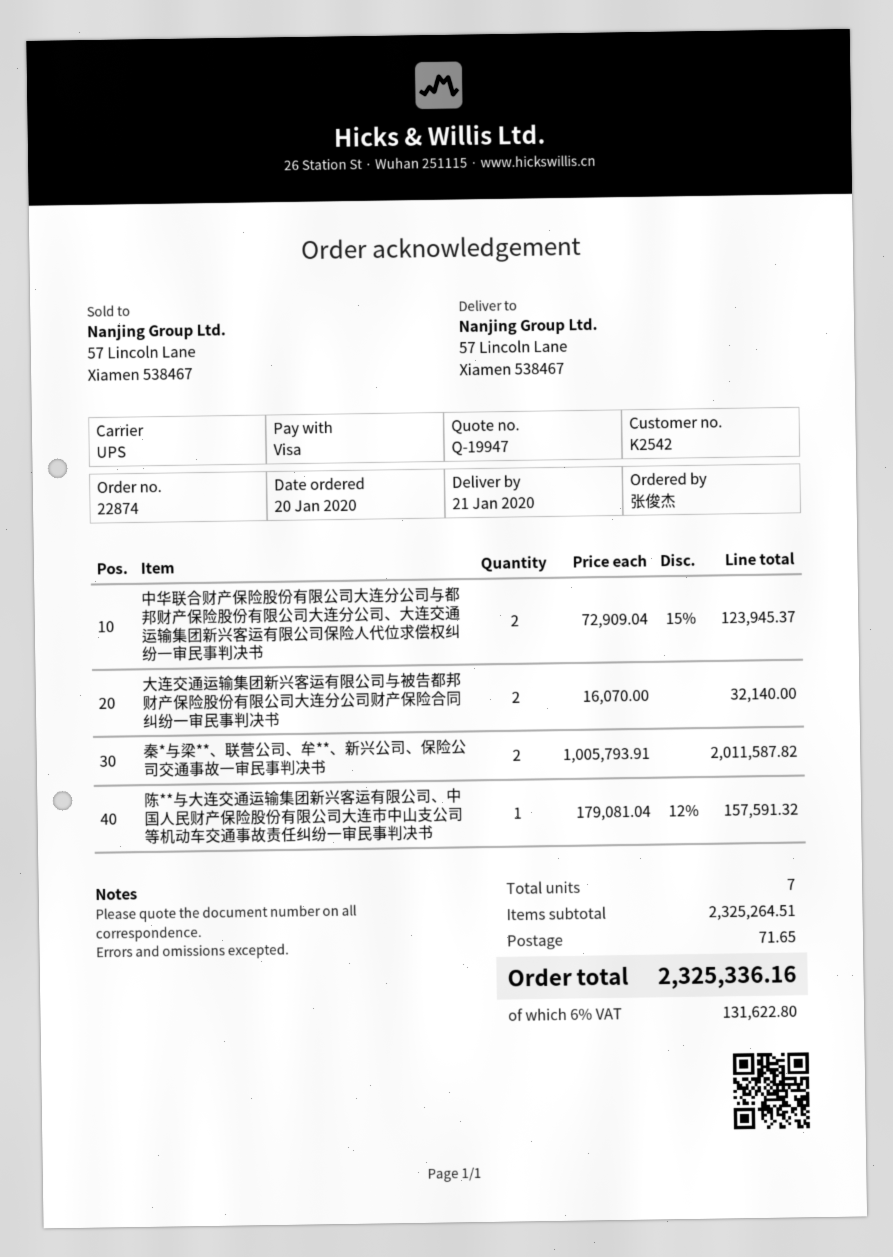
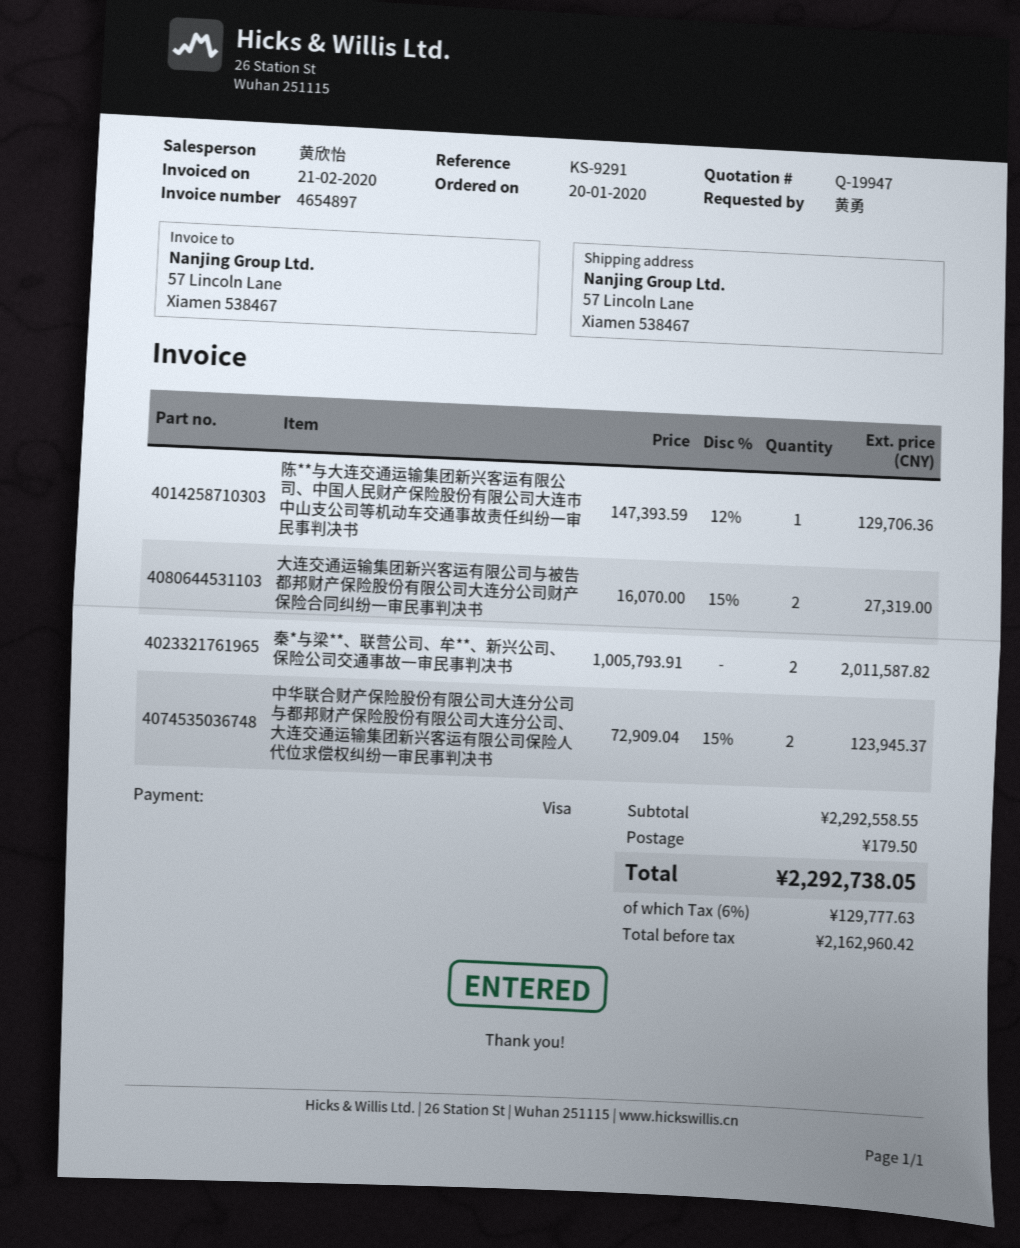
ordered by: 张俊杰 -> 黄勇
大连交通运输集团新兴客运有限公司与被告都邦财产保险股份有限公司大连分公司财产保险合同纠纷一审民事判决书: 2 x 16070.00 = 32140.00 -> 2 x 16070.00 - 15% = 27319.00
陈**与大连交通运输集团新兴客运有限公司、中国人民财产保险股份有限公司大连市中山支公司等机动车交通事故责任纠纷一审民事判决书: 1 x 179081.04 - 12% = 157591.32 -> 1 x 147393.59 - 12% = 129706.36
subtotal: 2325264.51 -> 2292558.55
shipping: 71.65 -> 179.50
tax: 6% = 131622.80 -> 6% = 129777.63
total: 2325336.16 -> 2292738.05

